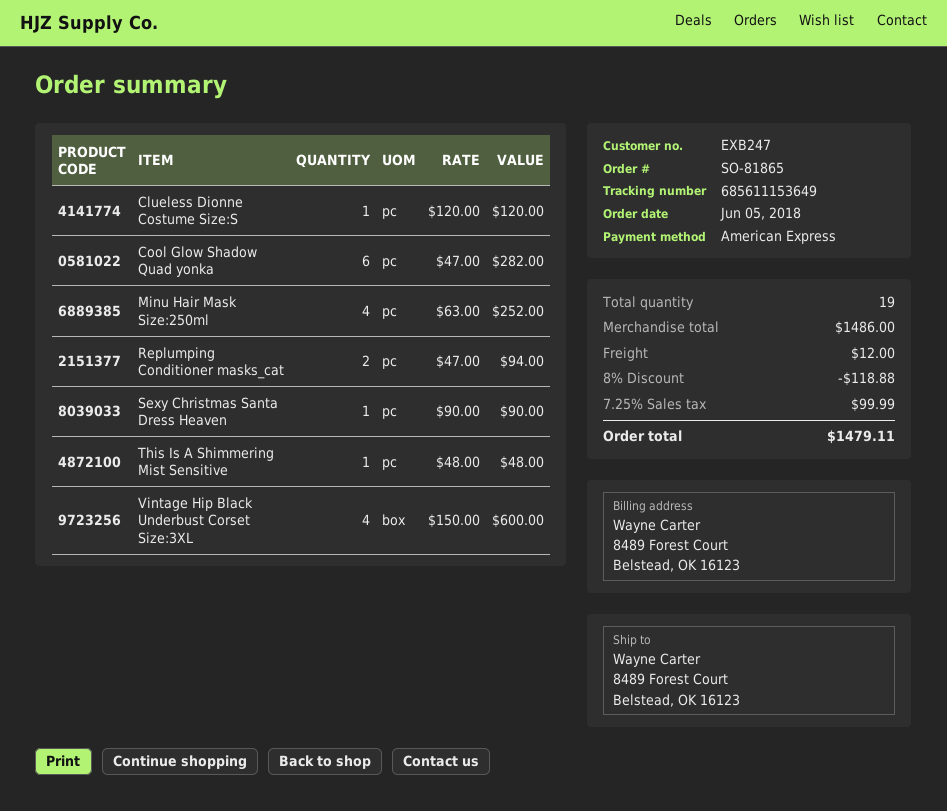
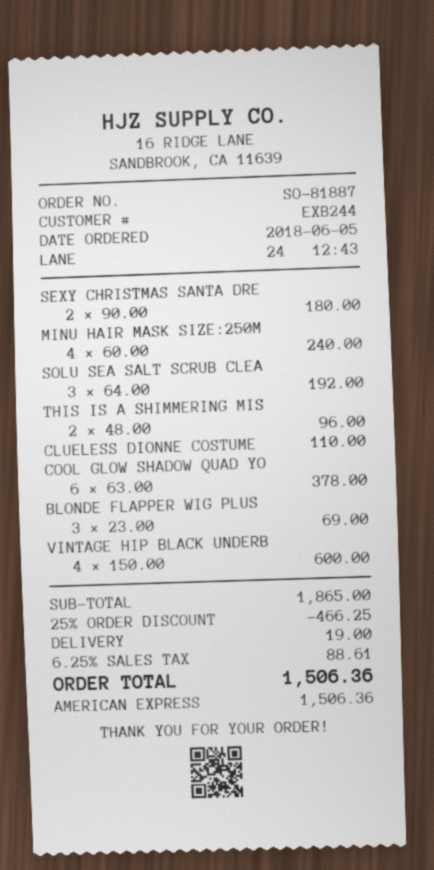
order number: SO-81865 -> SO-81887
customer number: EXB247 -> EXB244
Clueless Dionne Costume Size:S: 1 x 120.00 = 120.00 -> 1 x 110.00 = 110.00
Cool Glow Shadow Quad yonka: 6 x 47.00 = 282.00 -> 6 x 63.00 = 378.00
Minu Hair Mask Size:250ml: 4 x 63.00 = 252.00 -> 4 x 60.00 = 240.00
Replumping Conditioner masks_cat: 2 x 47.00 = 94.00 -> none
Sexy Christmas Santa Dress Heaven: 1 x 90.00 = 90.00 -> 2 x 90.00 = 180.00
This Is A Shimmering Mist Sensitive: 1 x 48.00 = 48.00 -> 2 x 48.00 = 96.00
SOLU SEA SALT SCRUB CLEA: none -> 3 x 64.00 = 192.00
BLONDE FLAPPER WIG PLUS: none -> 3 x 23.00 = 69.00
subtotal: 1486.00 -> 1865.00
discount: 8% = 118.88 -> 25% = 466.25
shipping: 12.00 -> 19.00
tax: 7.25% = 99.99 -> 6.25% = 88.61
total: 1479.11 -> 1506.36

